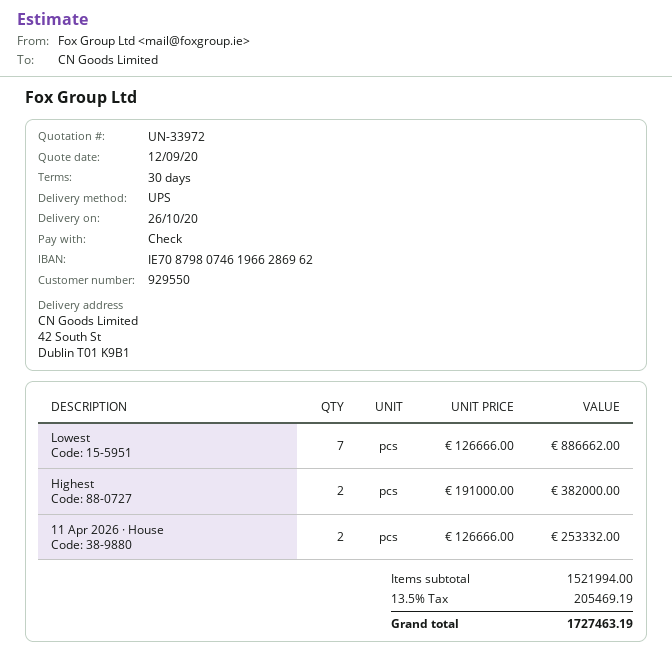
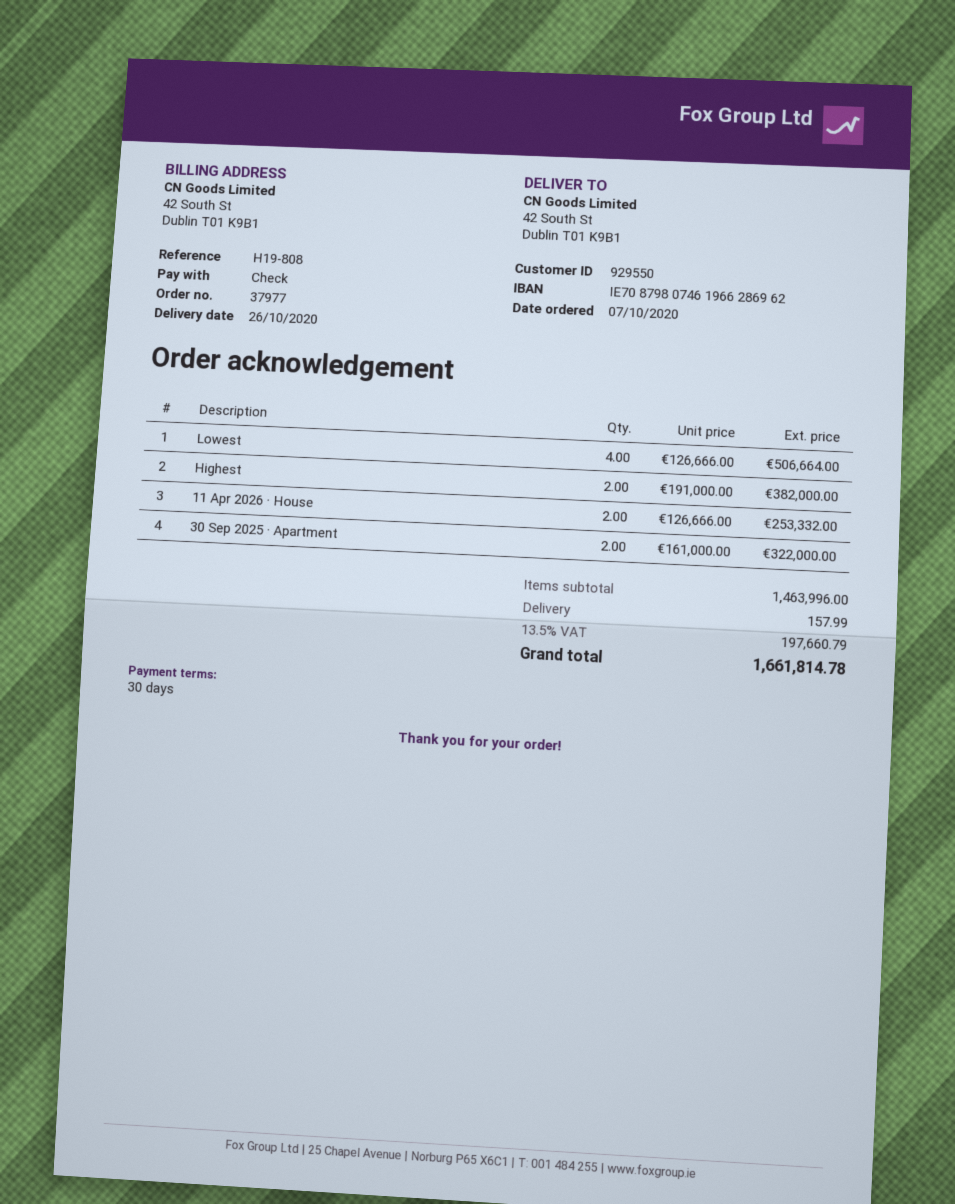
Lowest: 7 x 126666.00 = 886662.00 -> 4 x 126666.00 = 506664.00
30 Sep 2025 · Apartment: none -> 2 x 161000.00 = 322000.00
subtotal: 1521994.00 -> 1463996.00
shipping: none -> 157.99
tax: 13.5% = 205469.19 -> 13.5% = 197660.79
total: 1727463.19 -> 1661814.78

